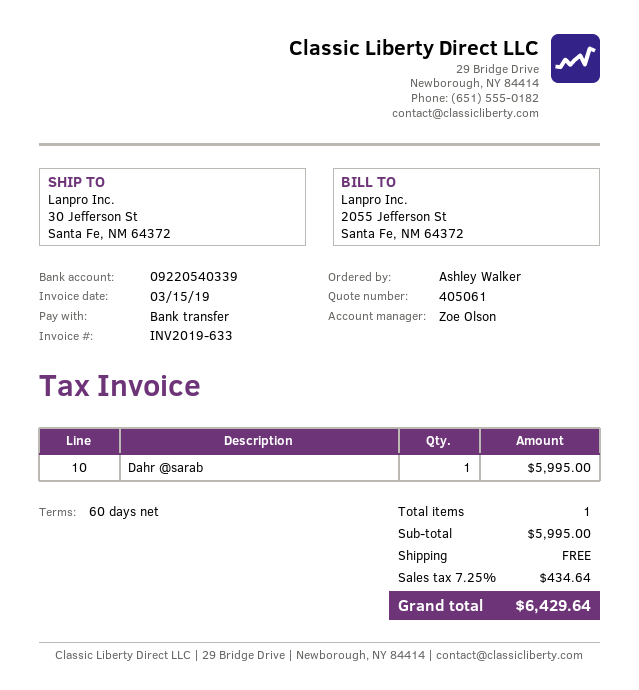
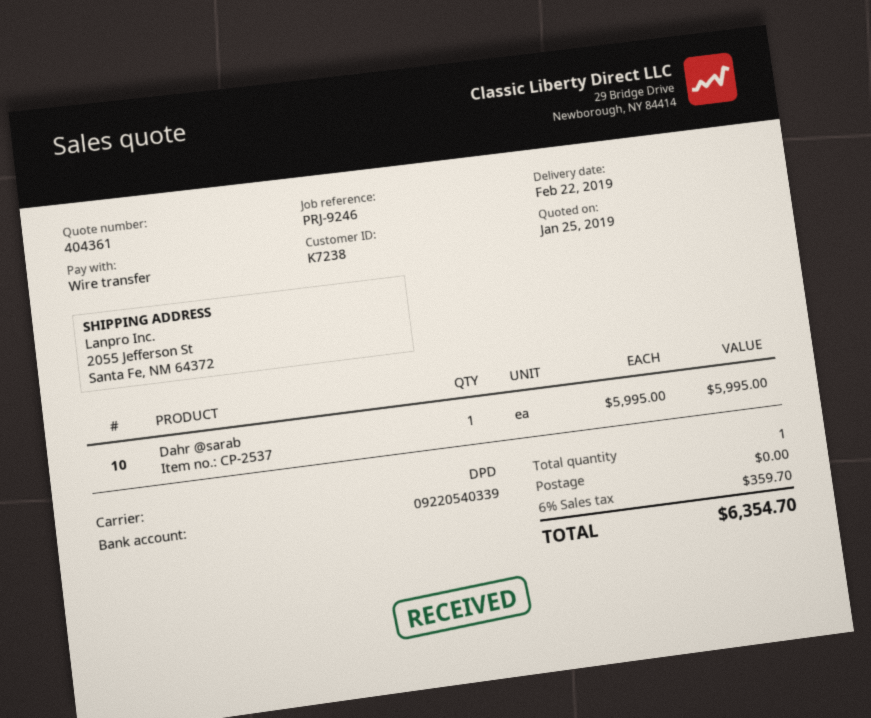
quote number: 405061 -> 404361
ship to: 30 Jefferson St, Santa Fe, NM 64372 -> 2055 Jefferson St, Santa Fe, NM 64372
tax: 7.25% = 434.64 -> 6% = 359.70
total: 6429.64 -> 6354.70

